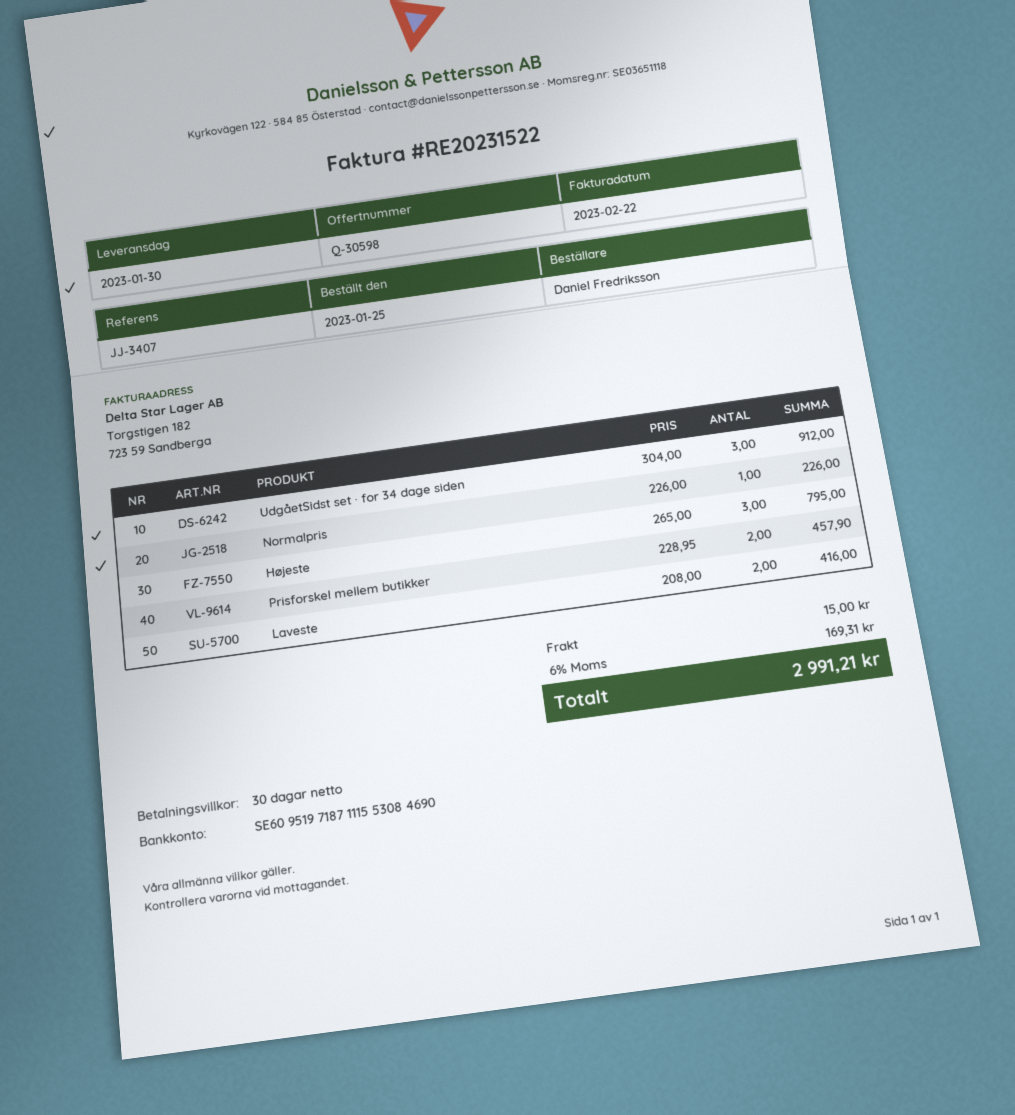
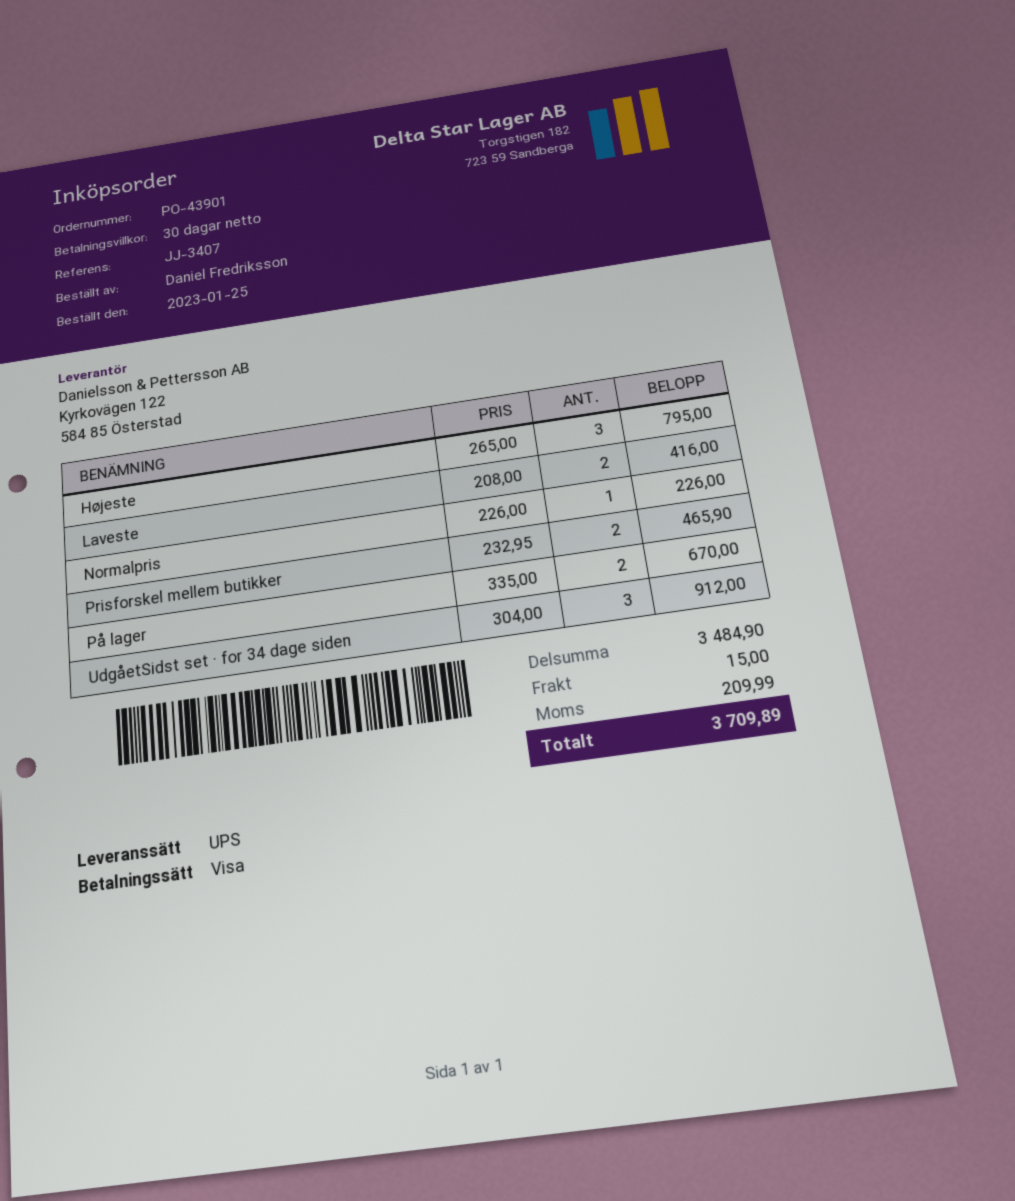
Prisforskel mellem butikker: 2 x 228.95 = 457.90 -> 2 x 232.95 = 465.90
På lager: none -> 2 x 335.00 = 670.00
tax: 169.31 -> 209.99
total: 2991.21 -> 3709.89

